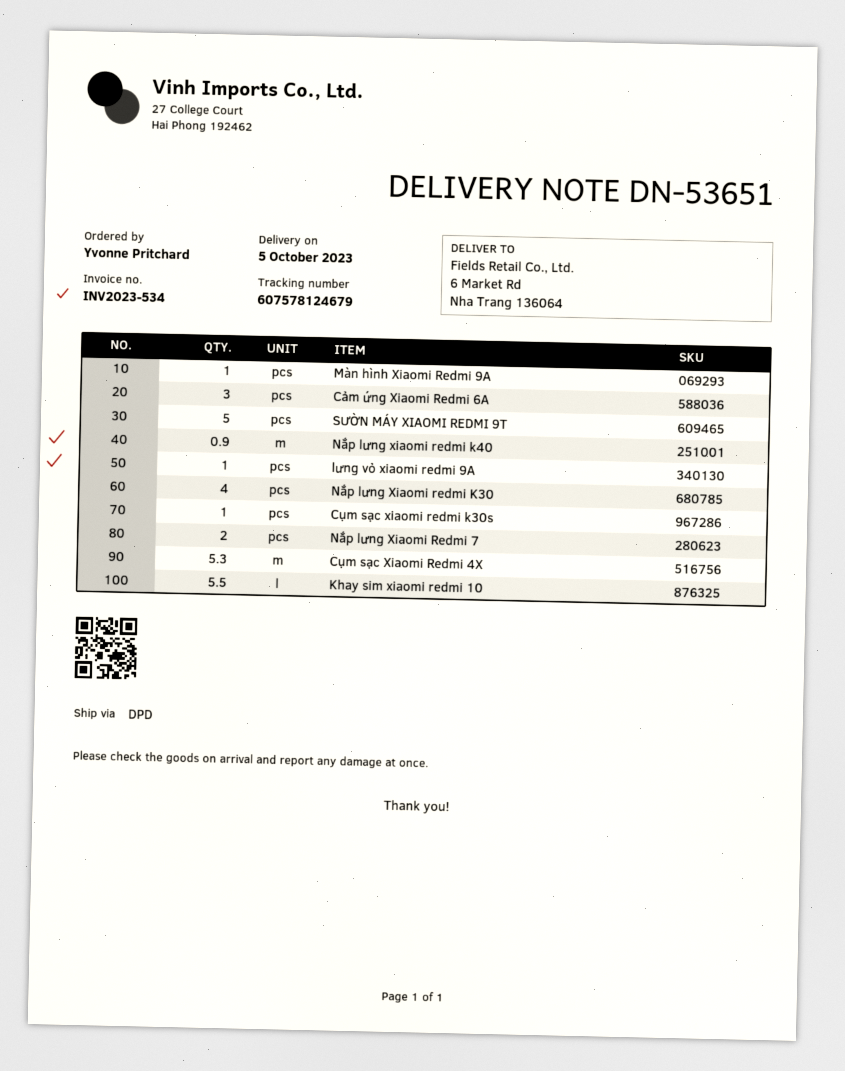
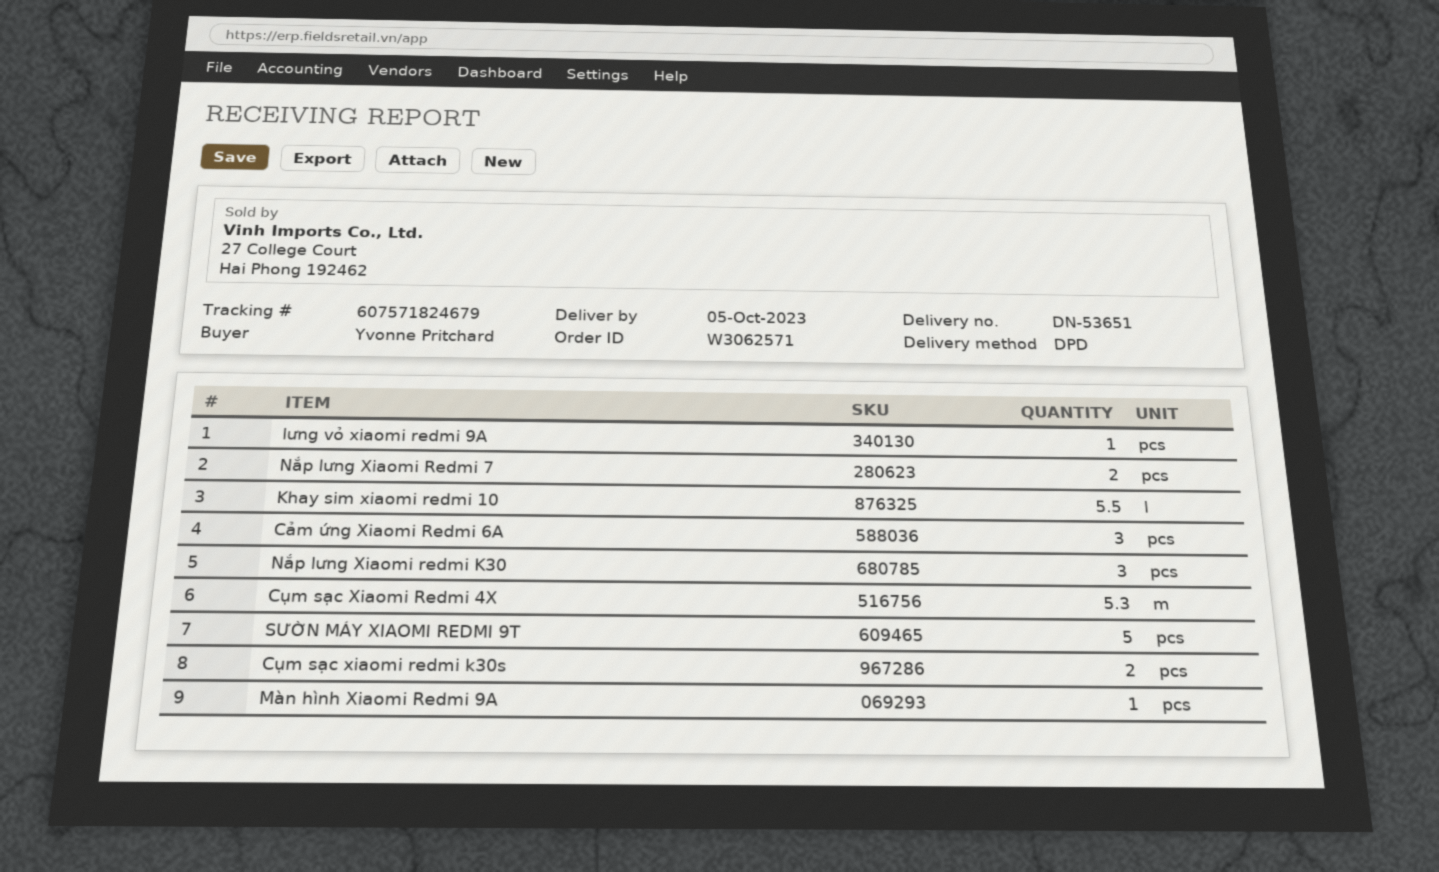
tracking number: 607578124679 -> 607571824679
Nắp lưng xiaomi redmi k40: 0.9 -> none
Nắp lưng Xiaomi redmi K30: 4 -> 3
Cụm sạc xiaomi redmi k30s: 1 -> 2

